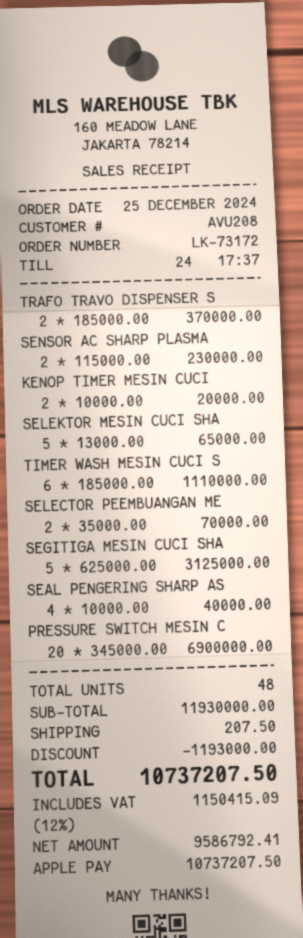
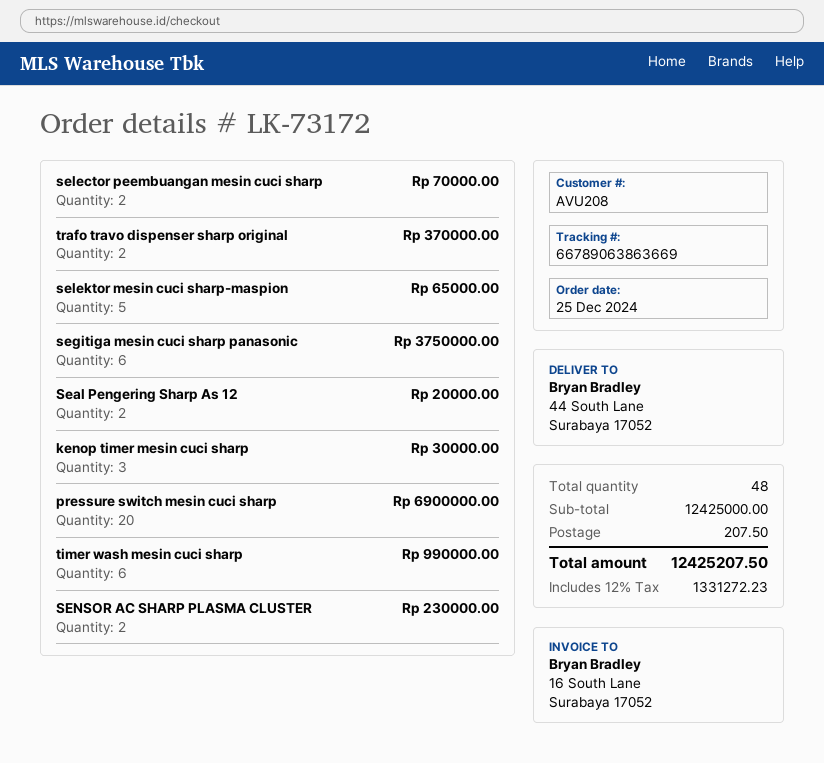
KENOP TIMER MESIN CUCI: 2 for 20000.00 -> 3 for 30000.00
TIMER WASH MESIN CUCI S: 6 for 1110000.00 -> 6 for 990000.00
SEGITIGA MESIN CUCI SHA: 5 for 3125000.00 -> 6 for 3750000.00
SEAL PENGERING SHARP AS: 4 for 40000.00 -> 2 for 20000.00
subtotal: 11930000.00 -> 12425000.00
discount: 1193000.00 -> none
tax: 12% = 1150415.09 -> 12% = 1331272.23
total: 10737207.50 -> 12425207.50

